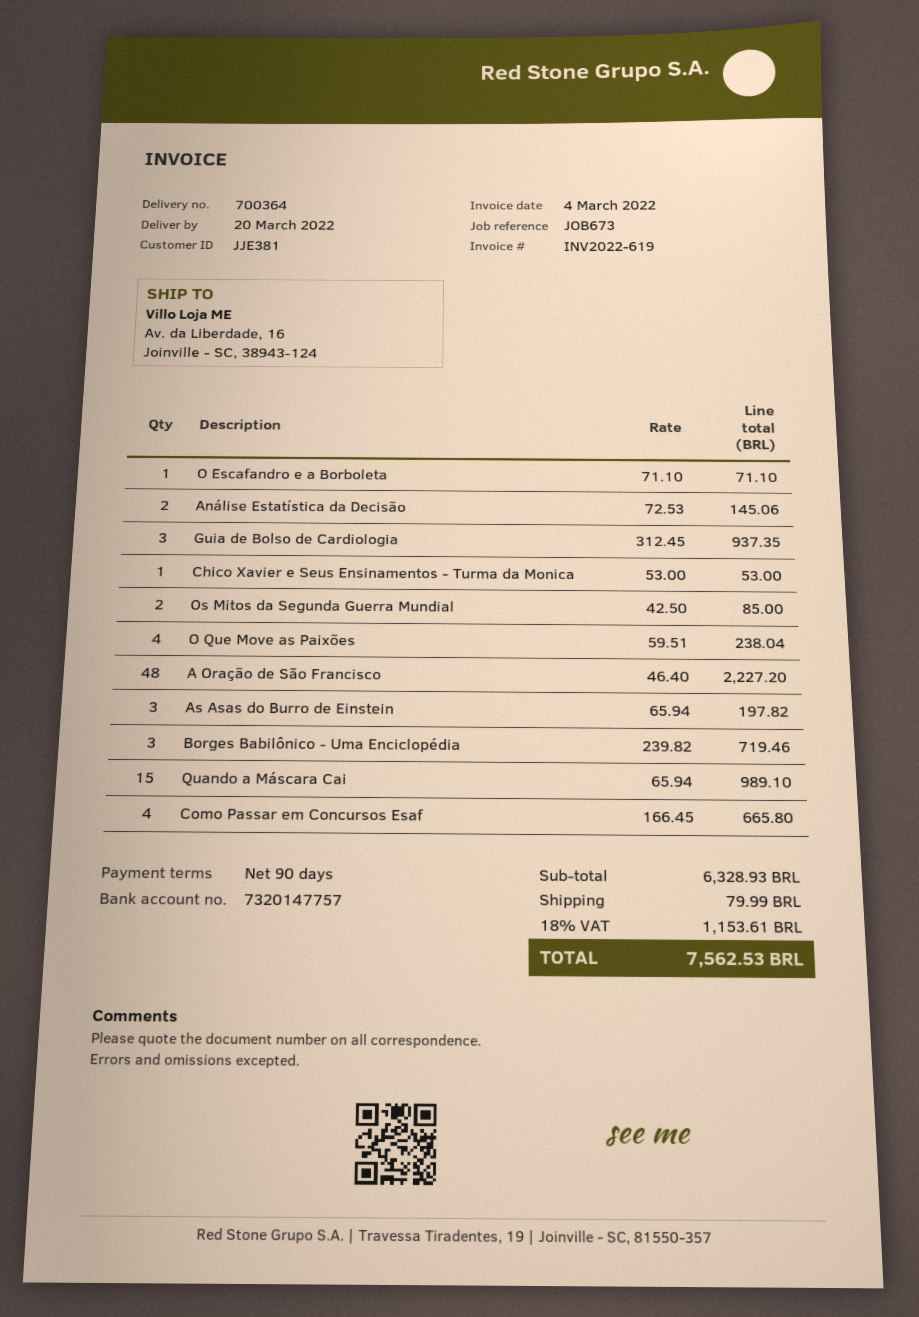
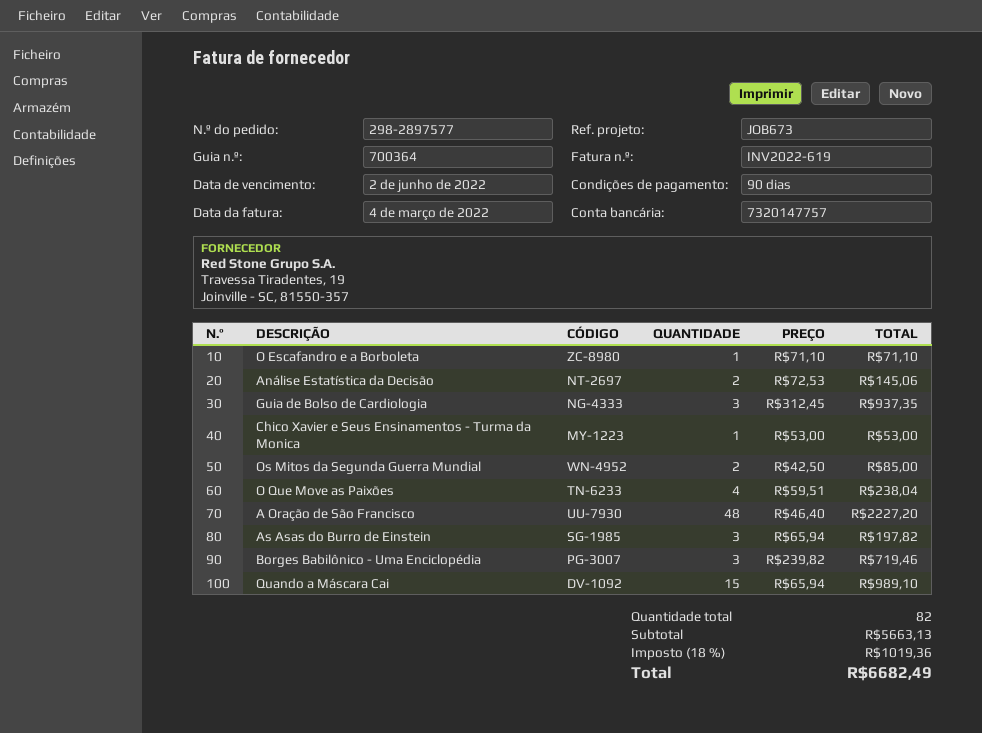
Como Passar em Concursos Esaf: 4 x 166.45 = 665.80 -> none
subtotal: 6328.93 -> 5663.13
shipping: 79.99 -> none
tax: 18% = 1153.61 -> 18% = 1019.36
total: 7562.53 -> 6682.49

